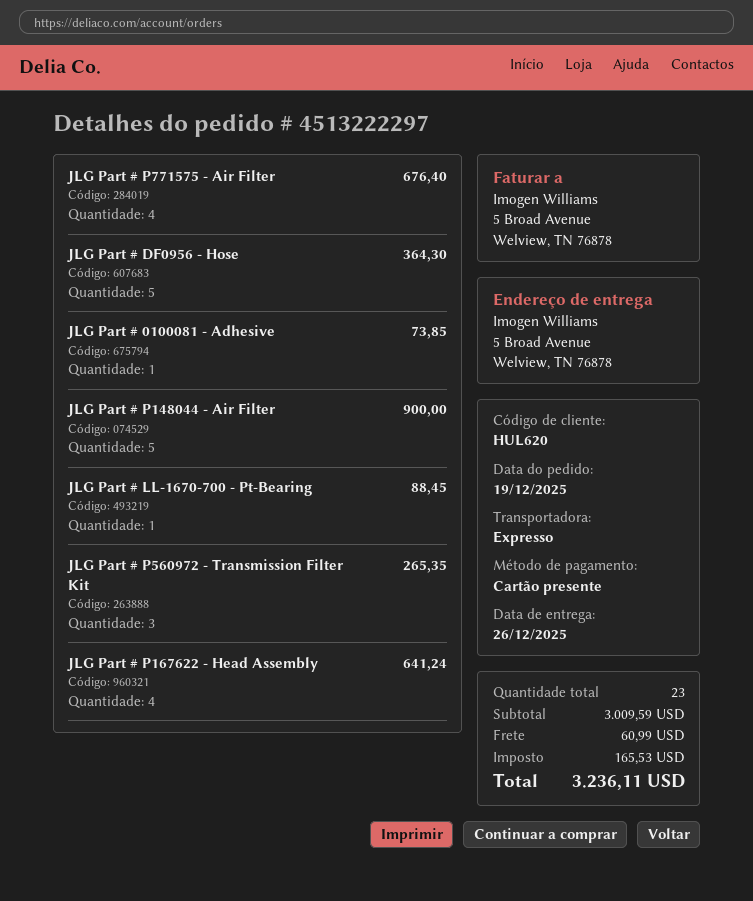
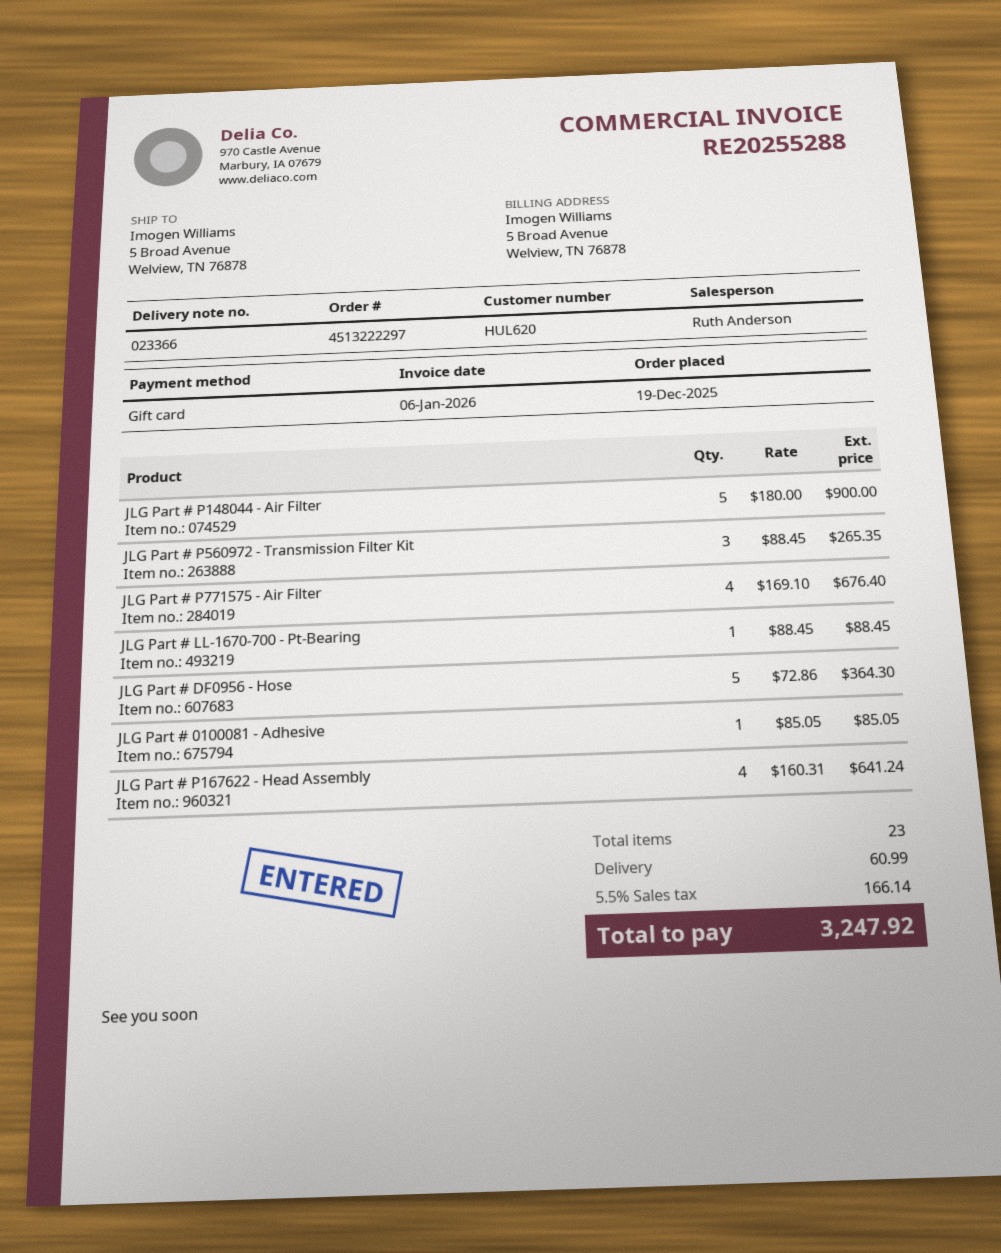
JLG Part # 0100081 - Adhesive: 1 for 73.85 -> 1 for 85.05
tax: 165.53 -> 166.14
total: 3236.11 -> 3247.92

